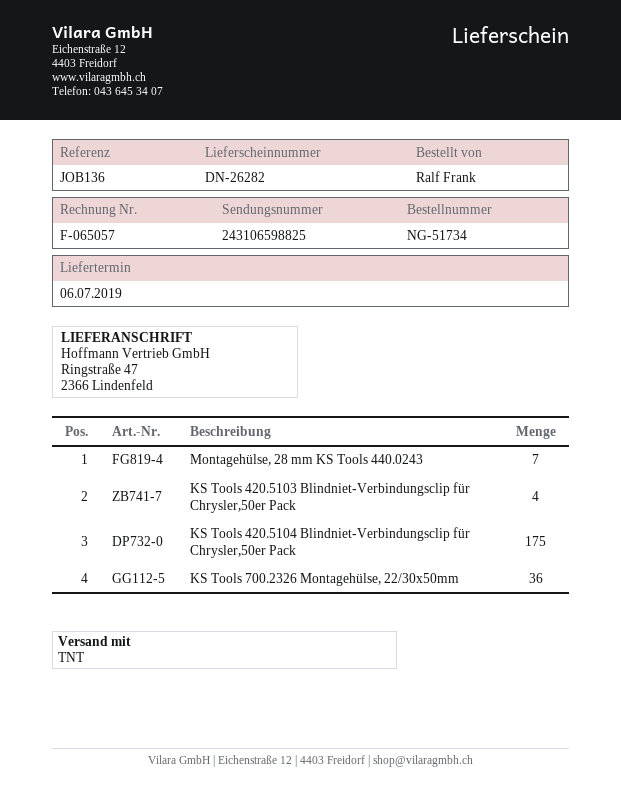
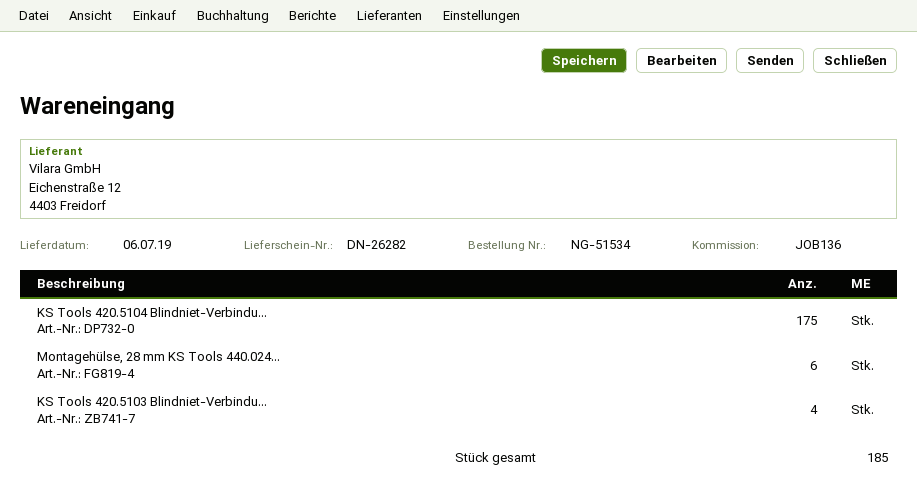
order number: NG-51734 -> NG-51534
Montagehülse, 28 mm KS Tools 440.0243: 7 -> 6
KS Tools 700.2326 Montagehülse, 22/30x50mm: 36 -> none

